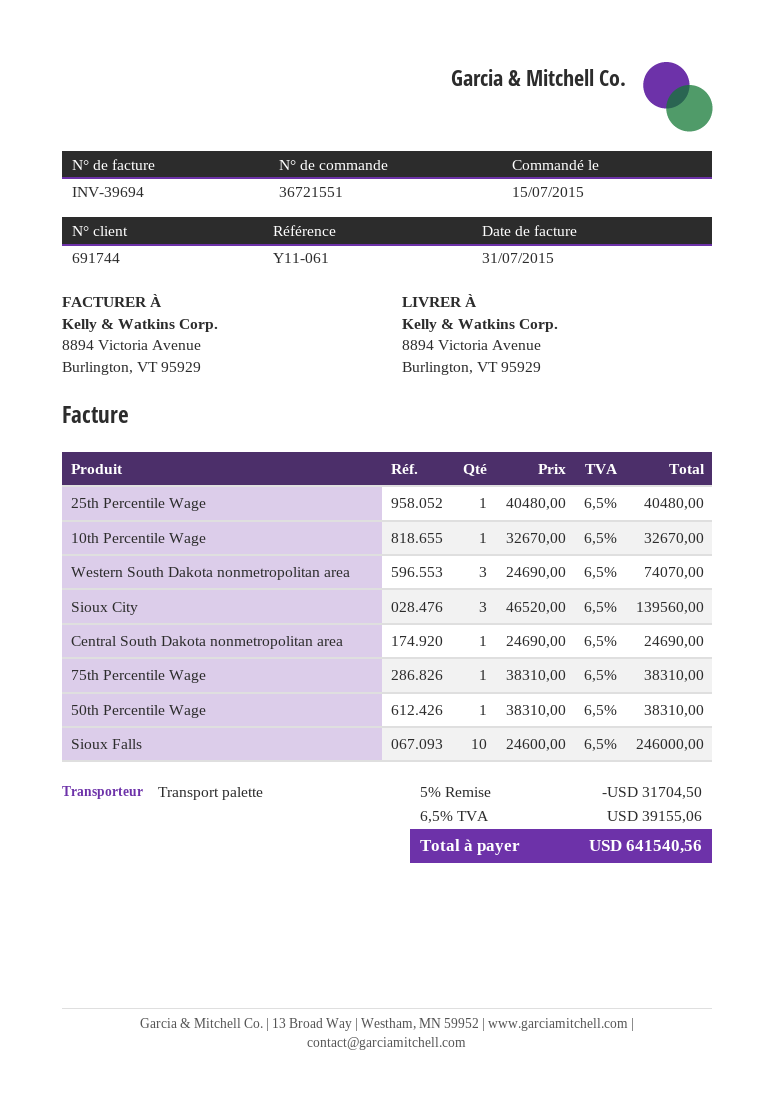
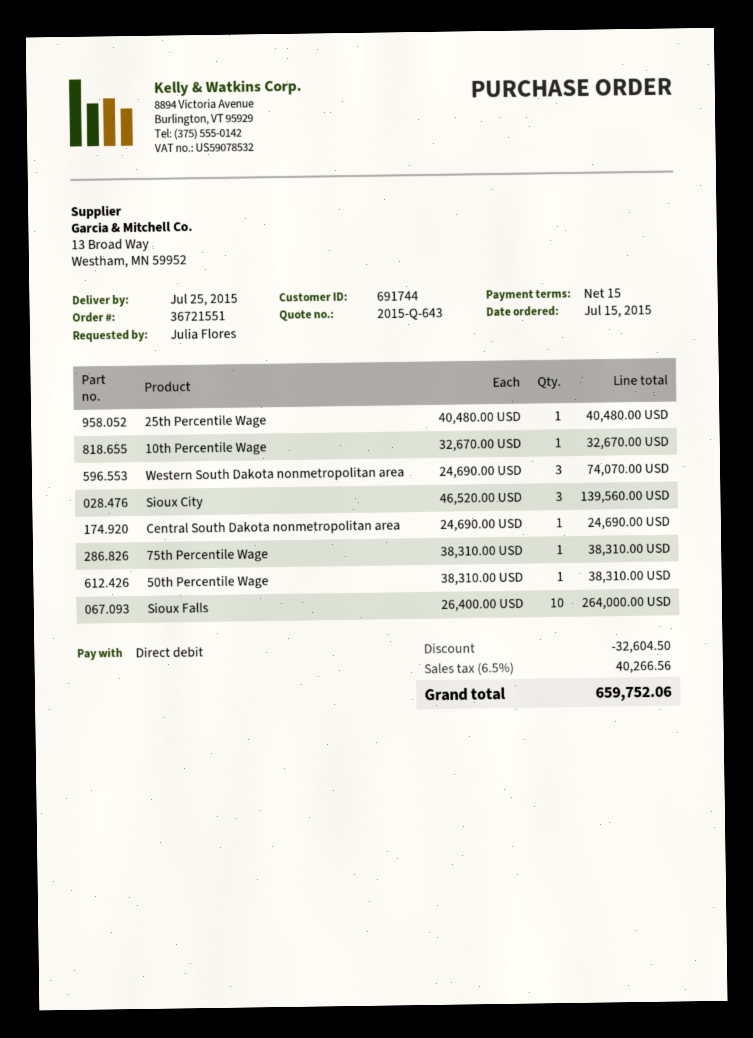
Sioux Falls: 10 x 24600.00 = 246000.00 -> 10 x 26400.00 = 264000.00
discount: 31704.50 -> 32604.50
tax: 6.5% = 39155.06 -> 6.5% = 40266.56
total: 641540.56 -> 659752.06

